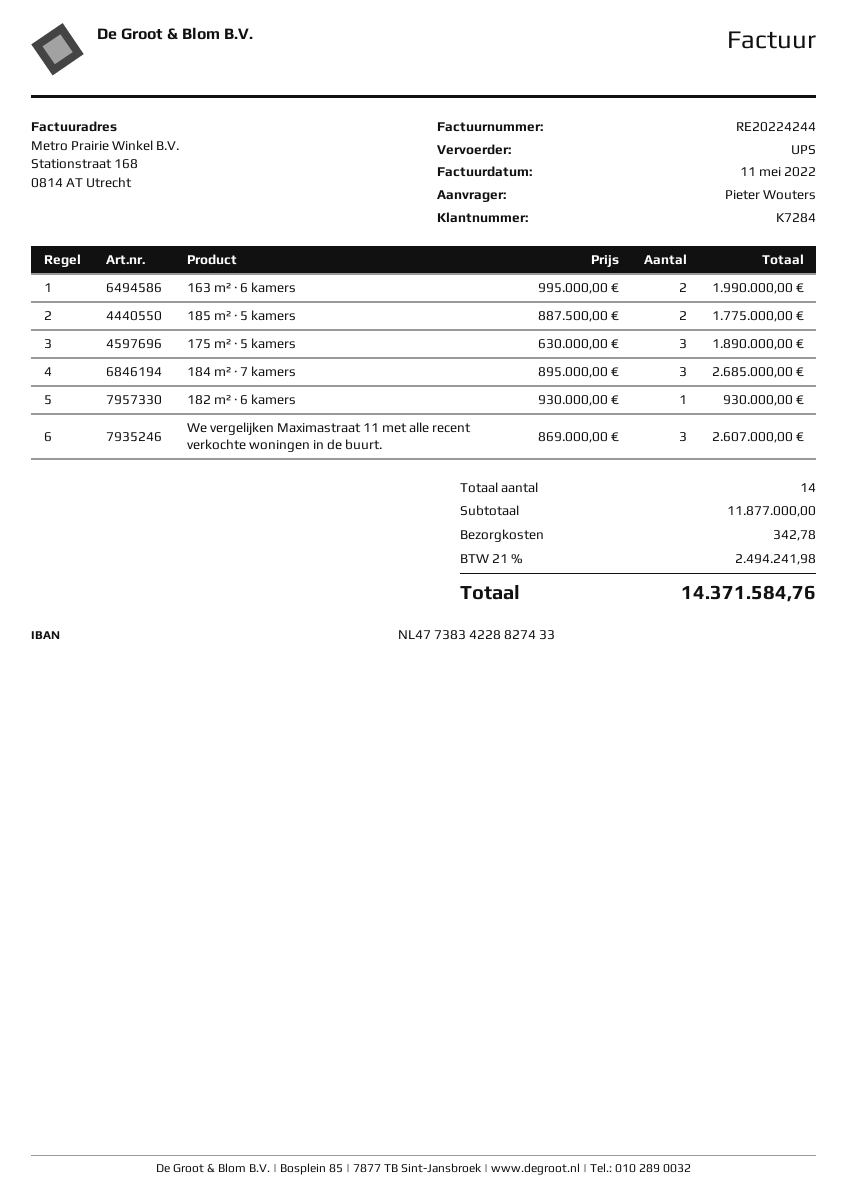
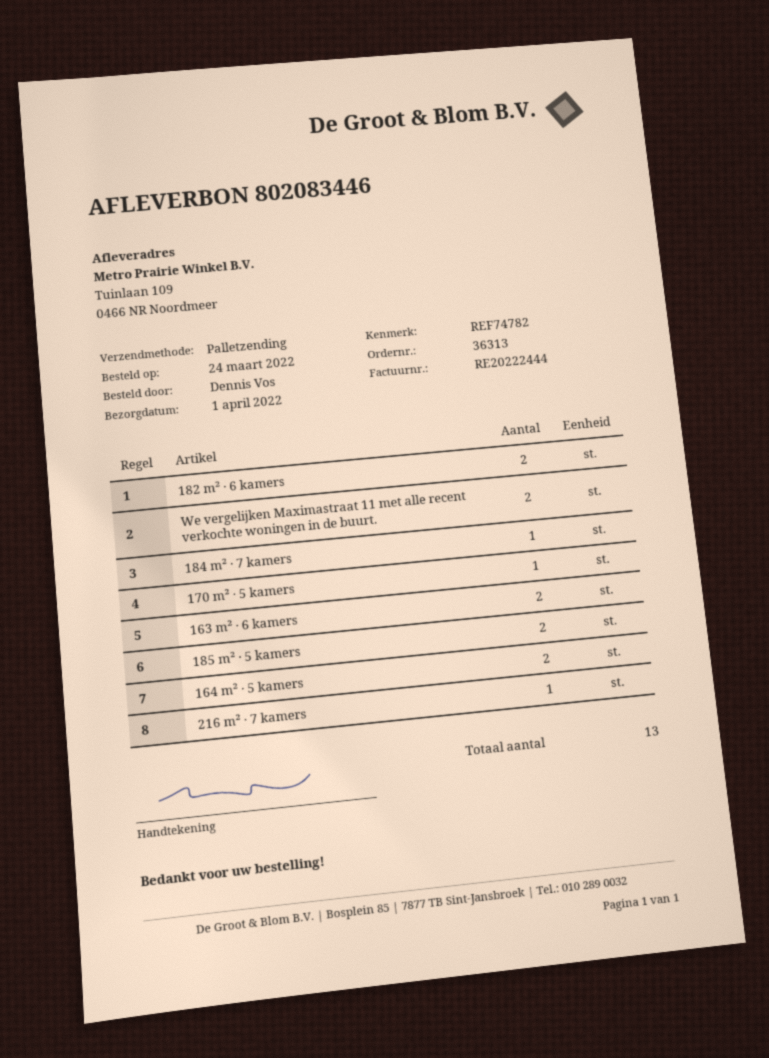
invoice number: RE20224244 -> RE20222444
ordered by: Pieter Wouters -> Dennis Vos
shipping method: UPS -> pallet freight
175 m² · 5 kamers: 3 -> none
184 m² · 7 kamers: 3 -> 1
182 m² · 6 kamers: 1 -> 2
We vergelijken Maximastraat 11 met alle recent verkochte woningen in de buurt.: 3 -> 2
170 m² · 5 kamers: none -> 1
164 m² · 5 kamers: none -> 2
216 m² · 7 kamers: none -> 1
total quantity: 14 -> 13

